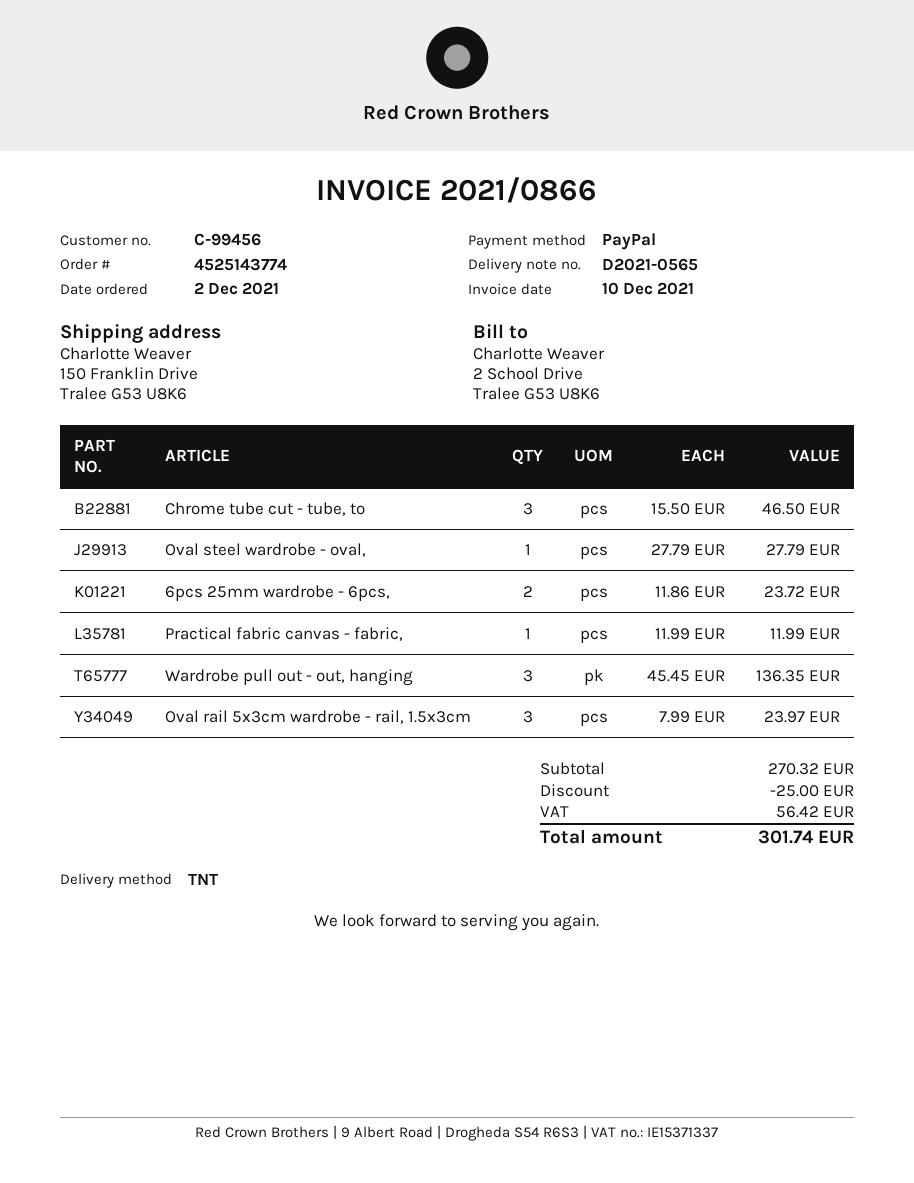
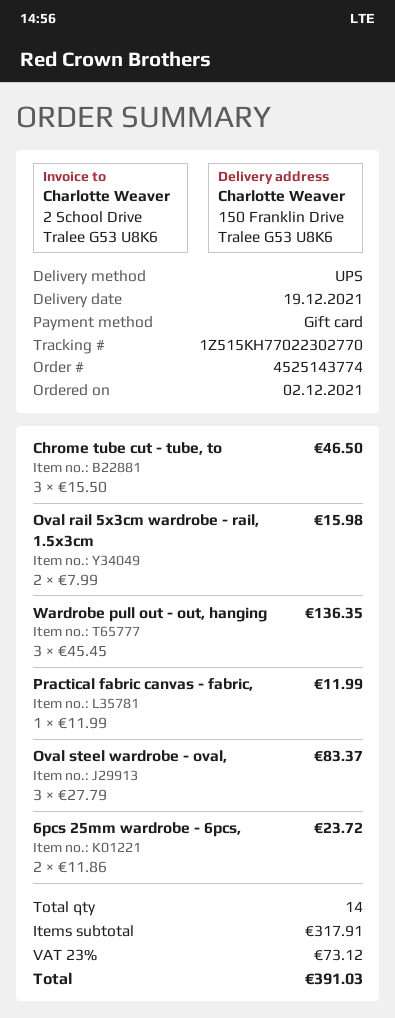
payment method: PayPal -> gift card
shipping method: TNT -> UPS
Oval steel wardrobe - oval,: 1 x 27.79 = 27.79 -> 3 x 27.79 = 83.37
Oval rail 5x3cm wardrobe - rail, 1.5x3cm: 3 x 7.99 = 23.97 -> 2 x 7.99 = 15.98
subtotal: 270.32 -> 317.91
discount: 25.00 -> none
tax: 56.42 -> 73.12
total: 301.74 -> 391.03

